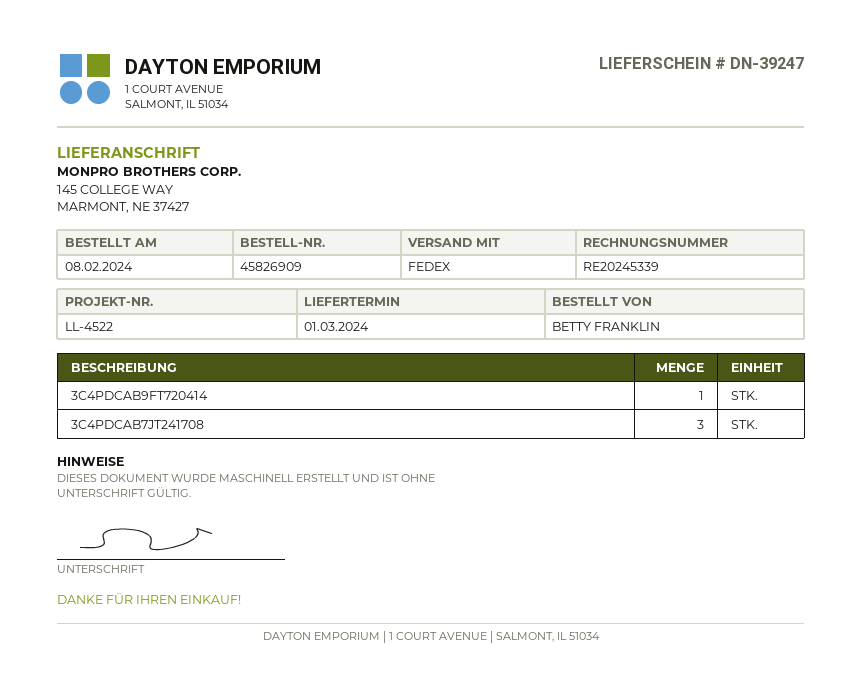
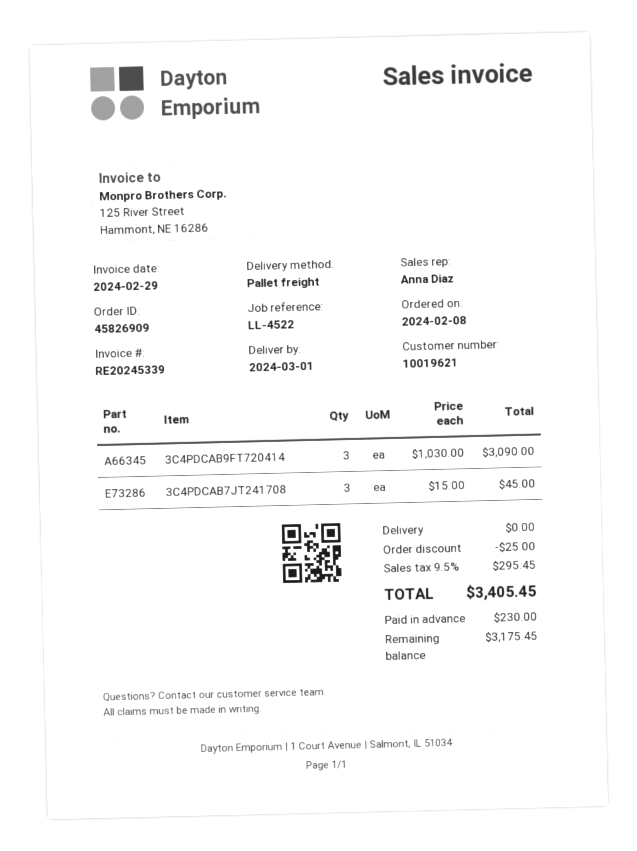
shipping method: FedEx -> pallet freight
3C4PDCAB9FT720414: 1 -> 3

